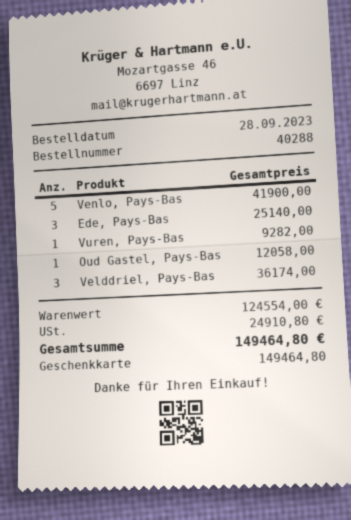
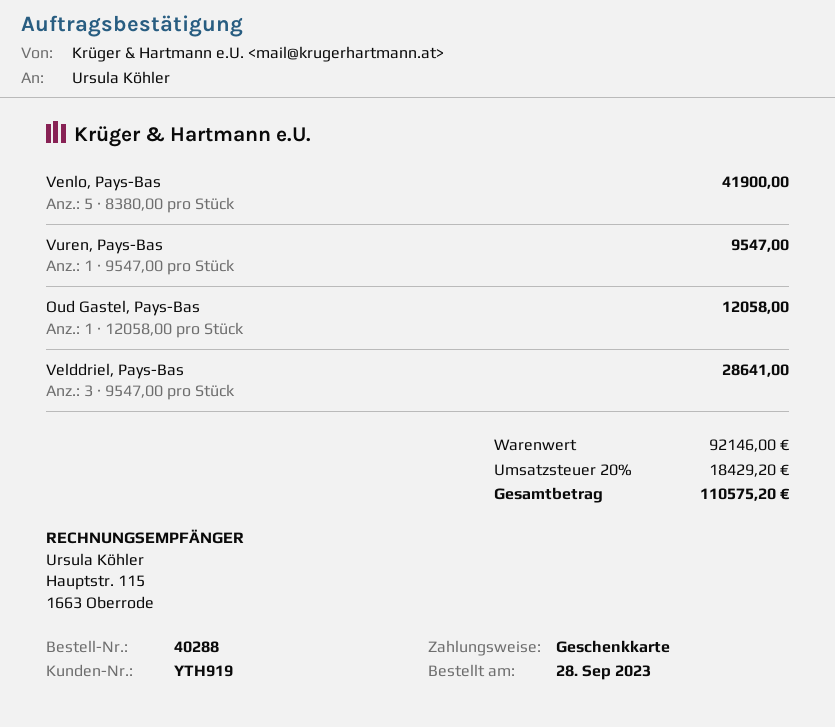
Ede, Pays-Bas: 3 for 25140.00 -> none
Vuren, Pays-Bas: 1 for 9282.00 -> 1 for 9547.00
Velddriel, Pays-Bas: 3 for 36174.00 -> 3 for 28641.00
subtotal: 124554.00 -> 92146.00
tax: 24910.80 -> 18429.20
total: 149464.80 -> 110575.20

